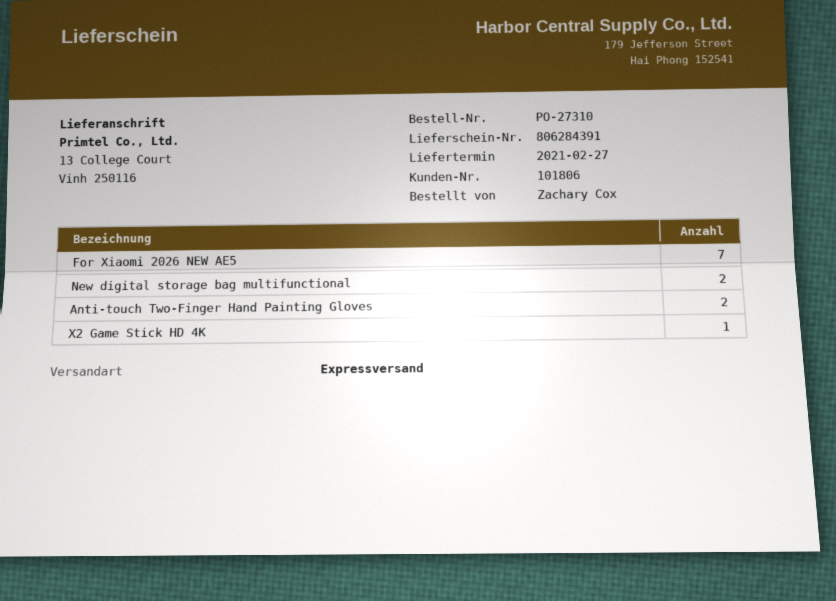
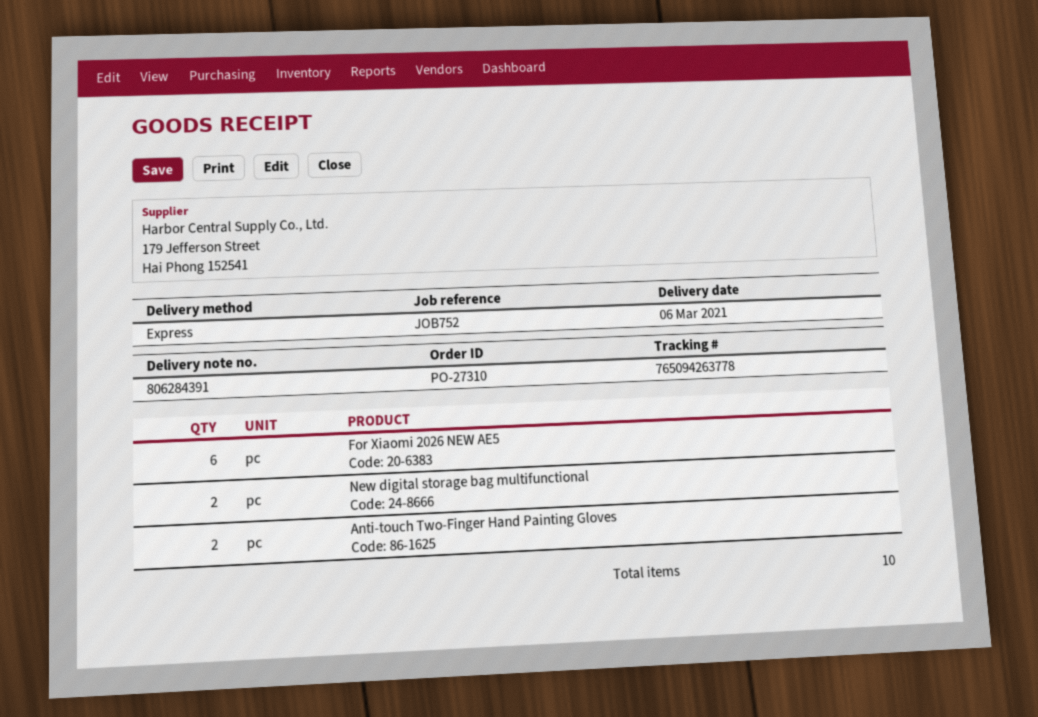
delivery date: 2021-02-27 -> 2021-03-06
For Xiaomi 2026 NEW AE5: 7 -> 6
X2 Game Stick HD 4K: 1 -> none

